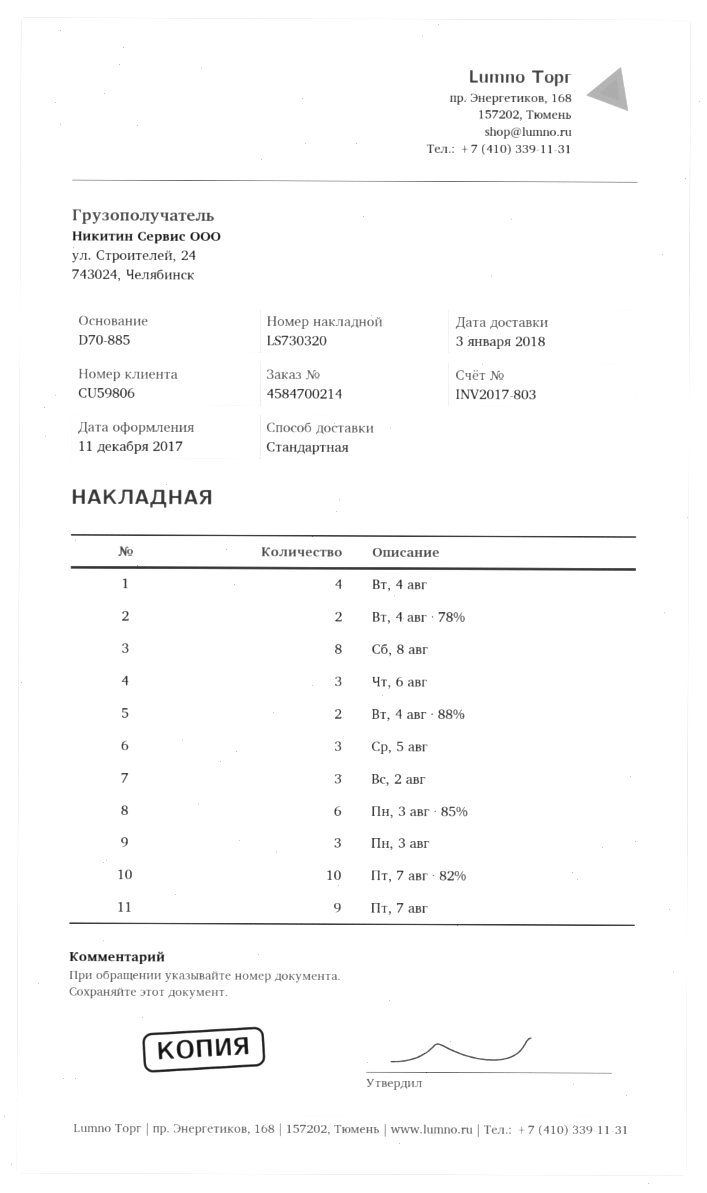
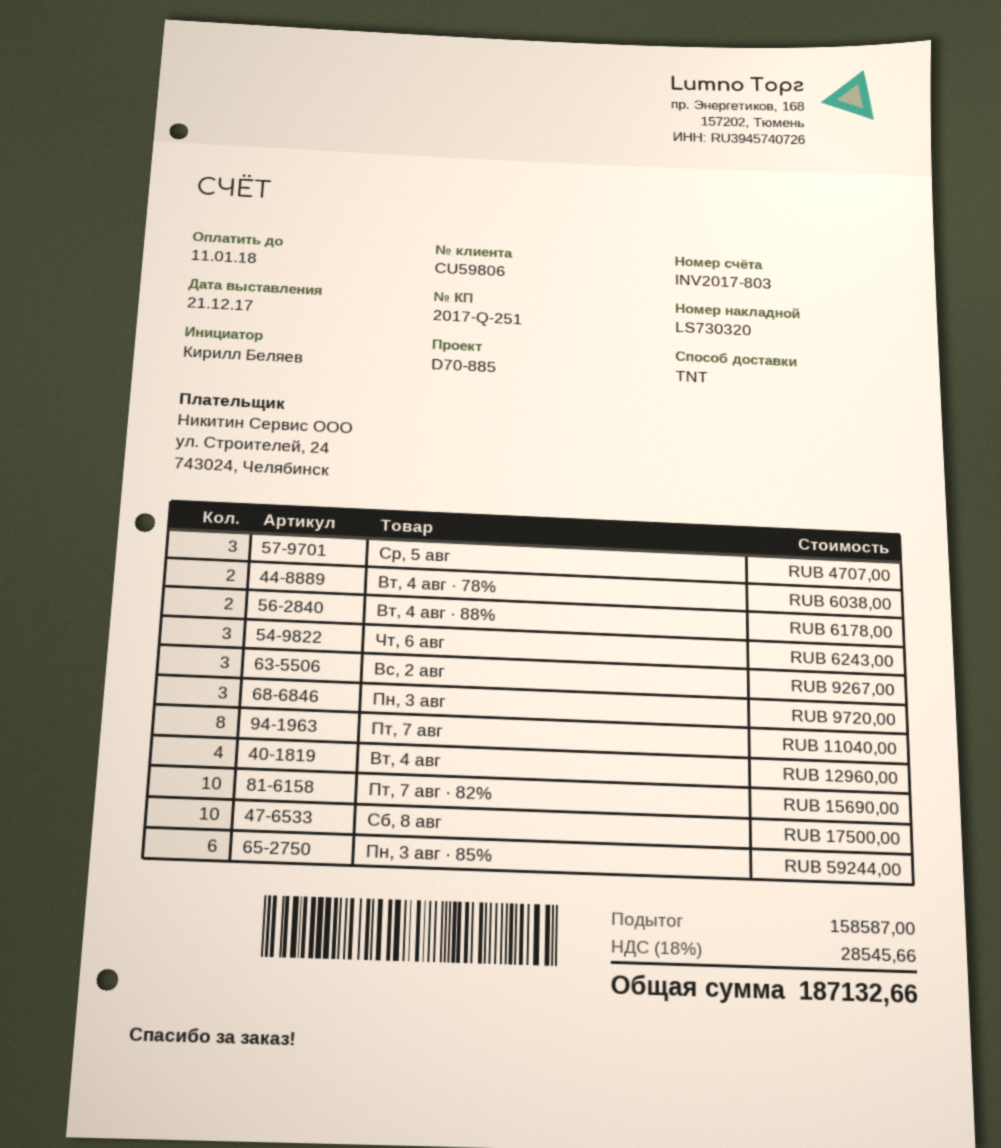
shipping method: standard -> TNT
Сб, 8 авг: 8 -> 10
Пт, 7 авг: 9 -> 8

